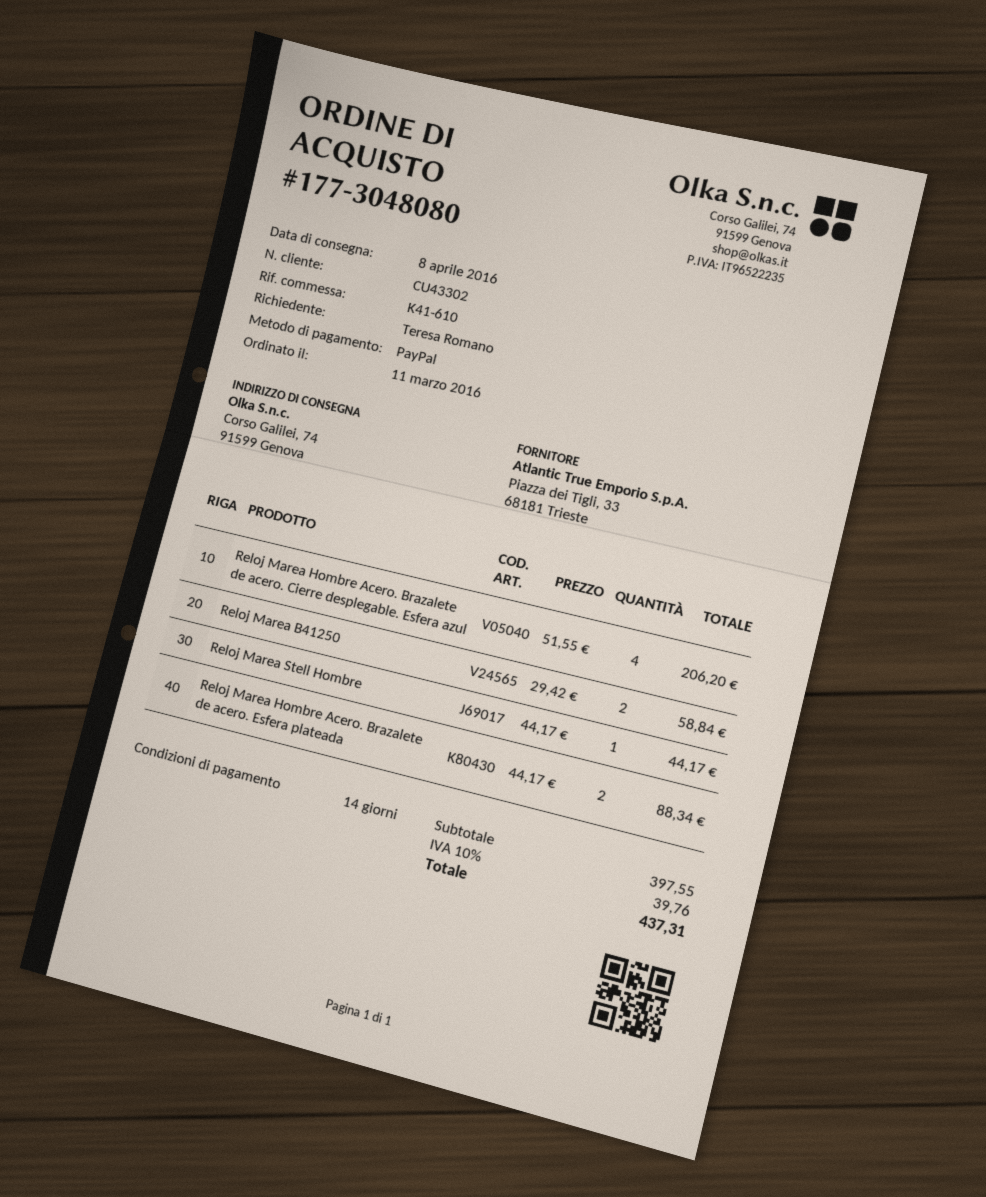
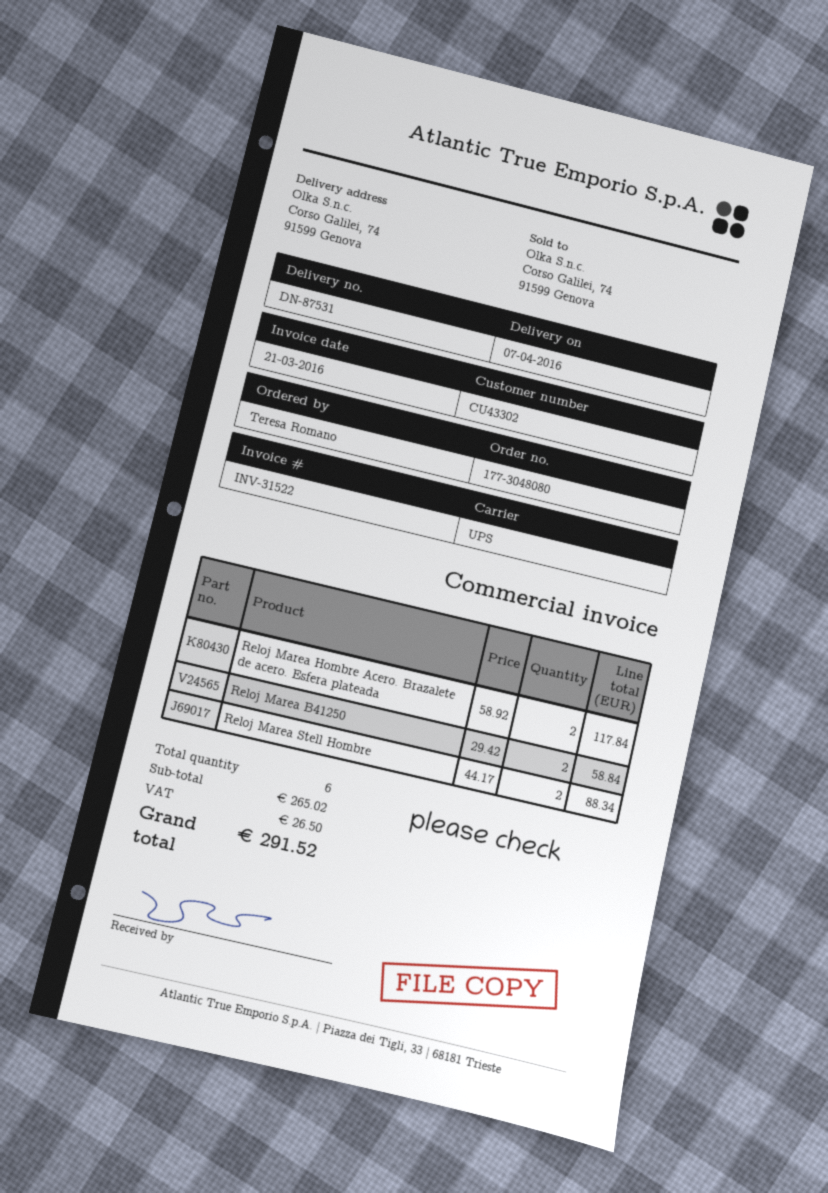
delivery date: 2016-04-08 -> 2016-04-07
Reloj Marea Hombre Acero. Brazalete de acero. Cierre desplegable. Esfera azul: 4 x 51.55 = 206.20 -> none
Reloj Marea Stell Hombre: 1 x 44.17 = 44.17 -> 2 x 44.17 = 88.34
Reloj Marea Hombre Acero. Brazalete de acero. Esfera plateada: 2 x 44.17 = 88.34 -> 2 x 58.92 = 117.84
subtotal: 397.55 -> 265.02
tax: 39.76 -> 26.50
total: 437.31 -> 291.52

